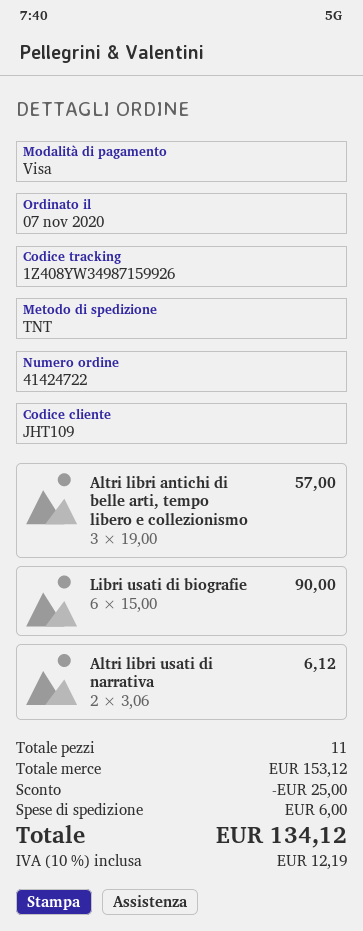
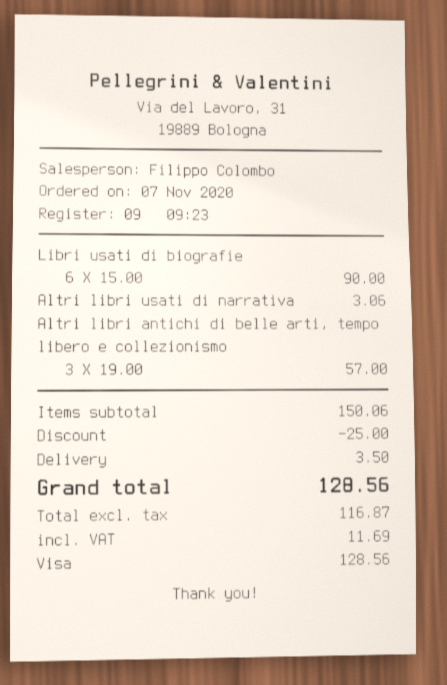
Altri libri usati di narrativa: 2 x 3.06 = 6.12 -> 1 x 3.06 = 3.06
subtotal: 153.12 -> 150.06
shipping: 6.00 -> 3.50
tax: 12.19 -> 11.69
total: 134.12 -> 128.56

